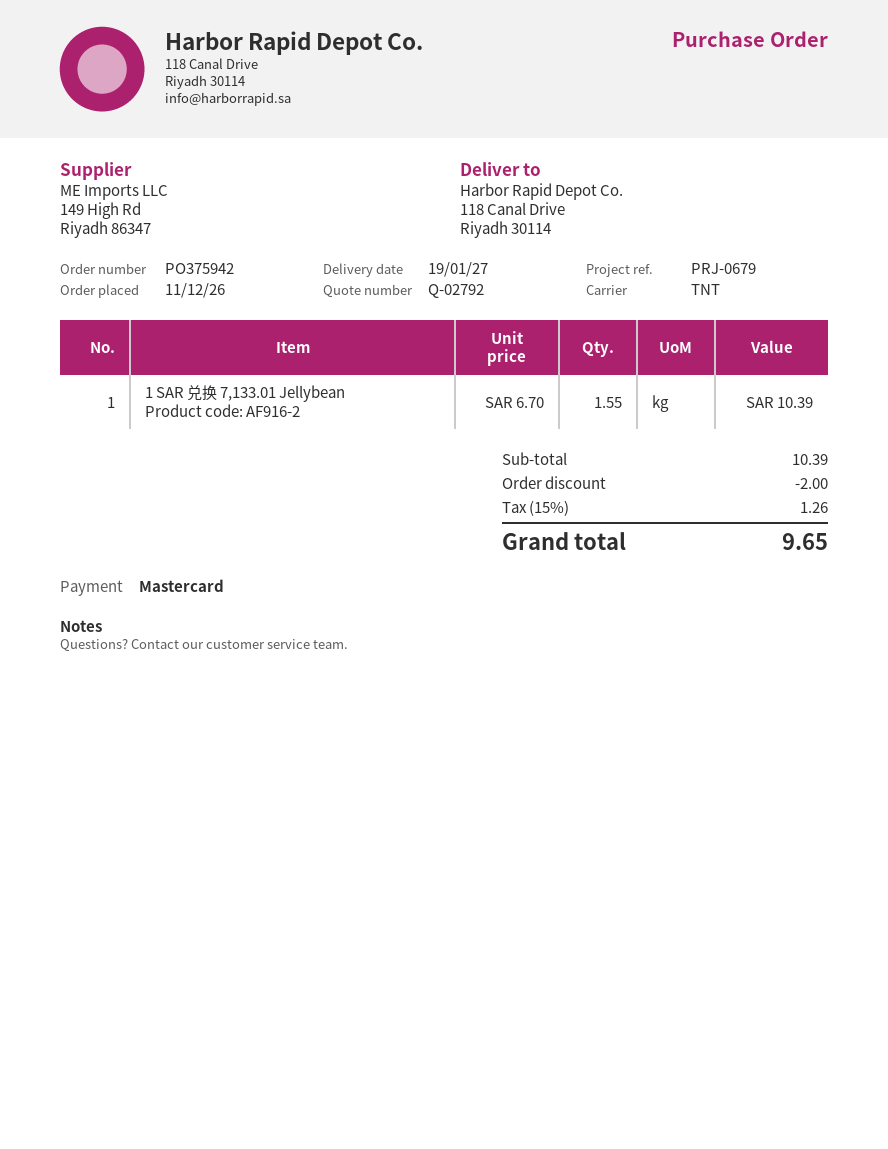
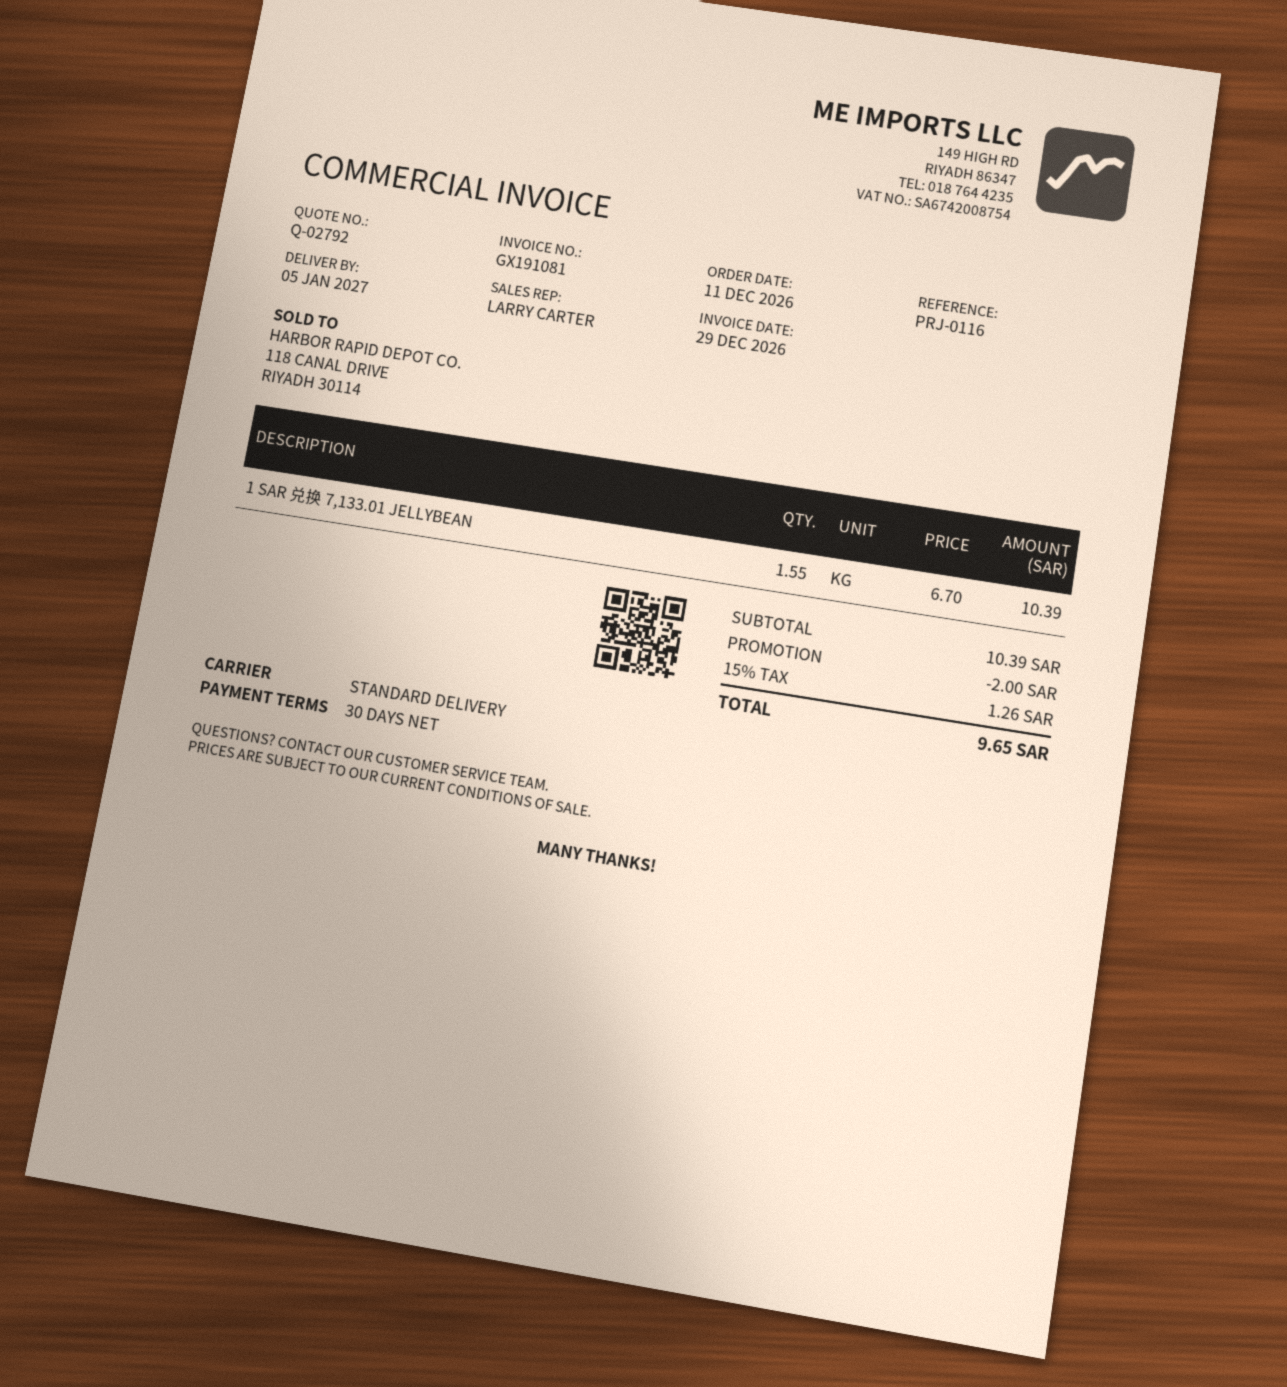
delivery date: 2027-01-19 -> 2027-01-05
reference: PRJ-0679 -> PRJ-0116
shipping method: TNT -> standard

